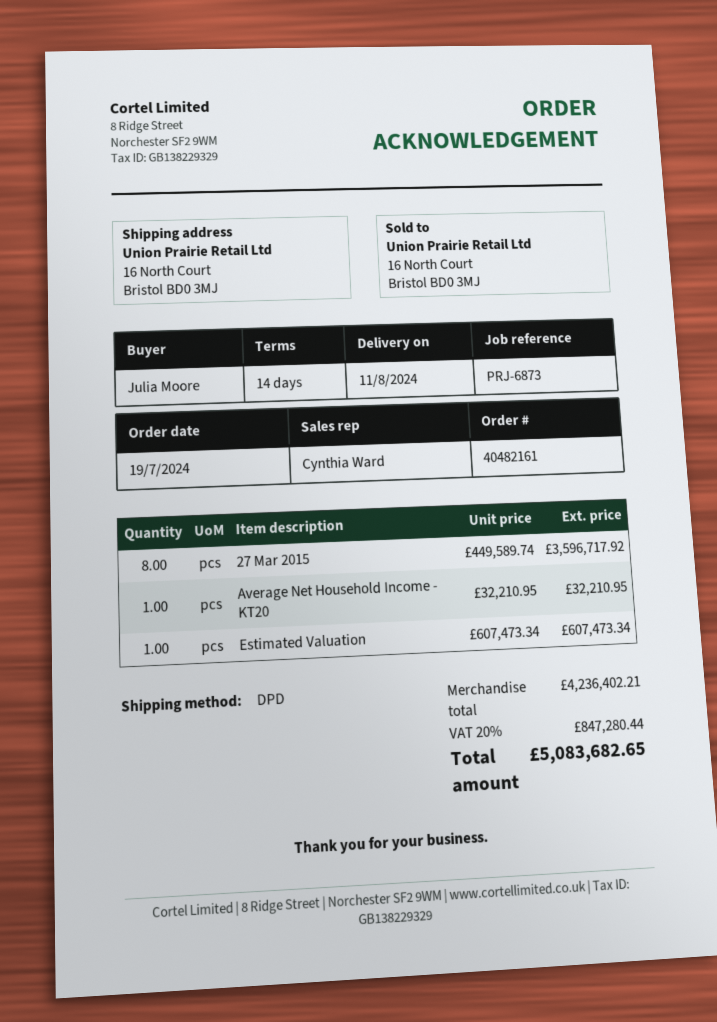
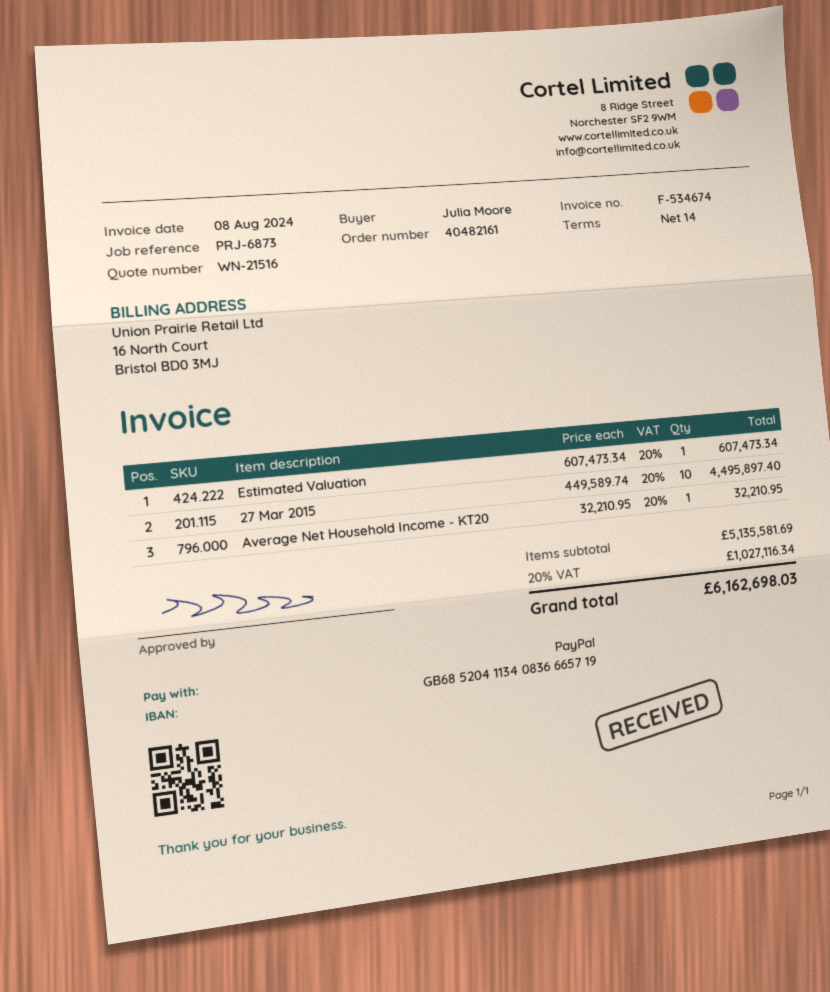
27 Mar 2015: 8 x 449589.74 = 3596717.92 -> 10 x 449589.74 = 4495897.40
subtotal: 4236402.21 -> 5135581.69
tax: 20% = 847280.44 -> 20% = 1027116.34
total: 5083682.65 -> 6162698.03

